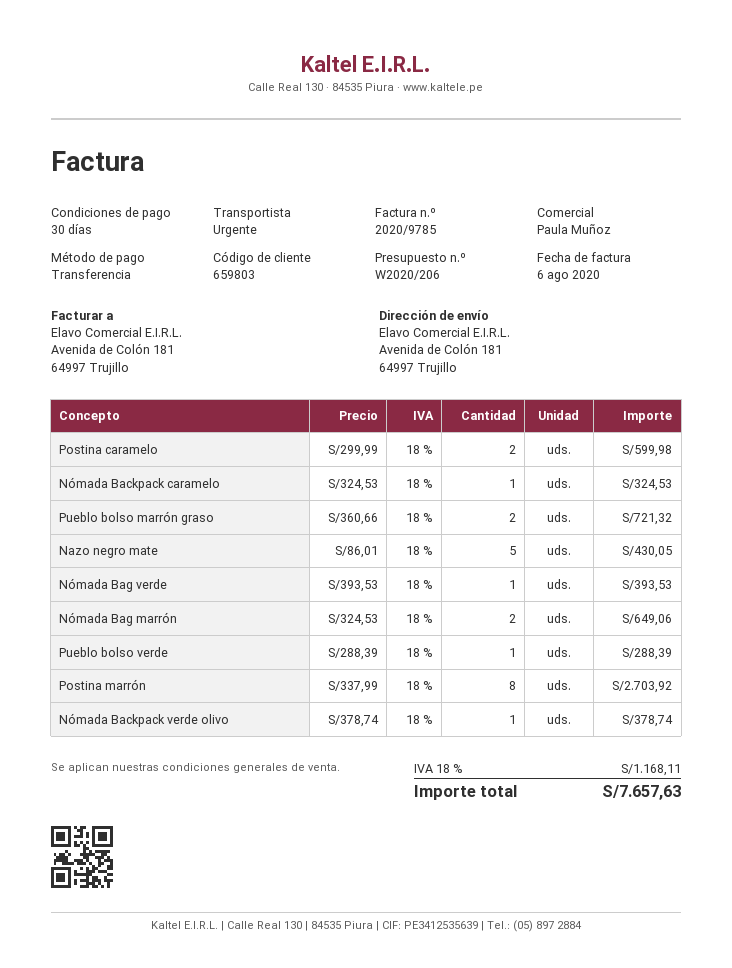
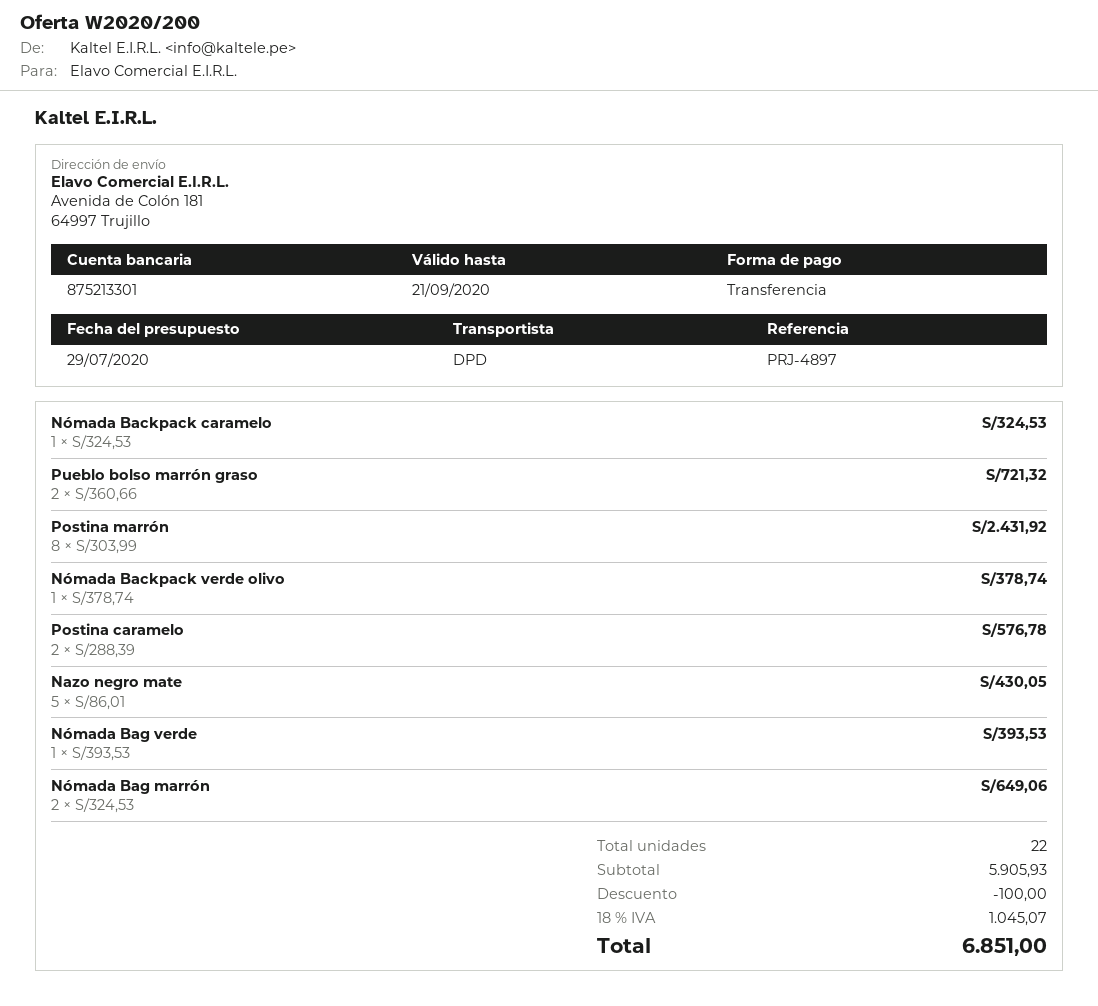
quote number: W2020/206 -> W2020/200
shipping method: express -> DPD
Postina caramelo: 2 x 299.99 = 599.98 -> 2 x 288.39 = 576.78
Pueblo bolso verde: 1 x 288.39 = 288.39 -> none
Postina marrón: 8 x 337.99 = 2703.92 -> 8 x 303.99 = 2431.92
discount: none -> 100.00
tax: 18% = 1168.11 -> 18% = 1045.07
total: 7657.63 -> 6851.00

